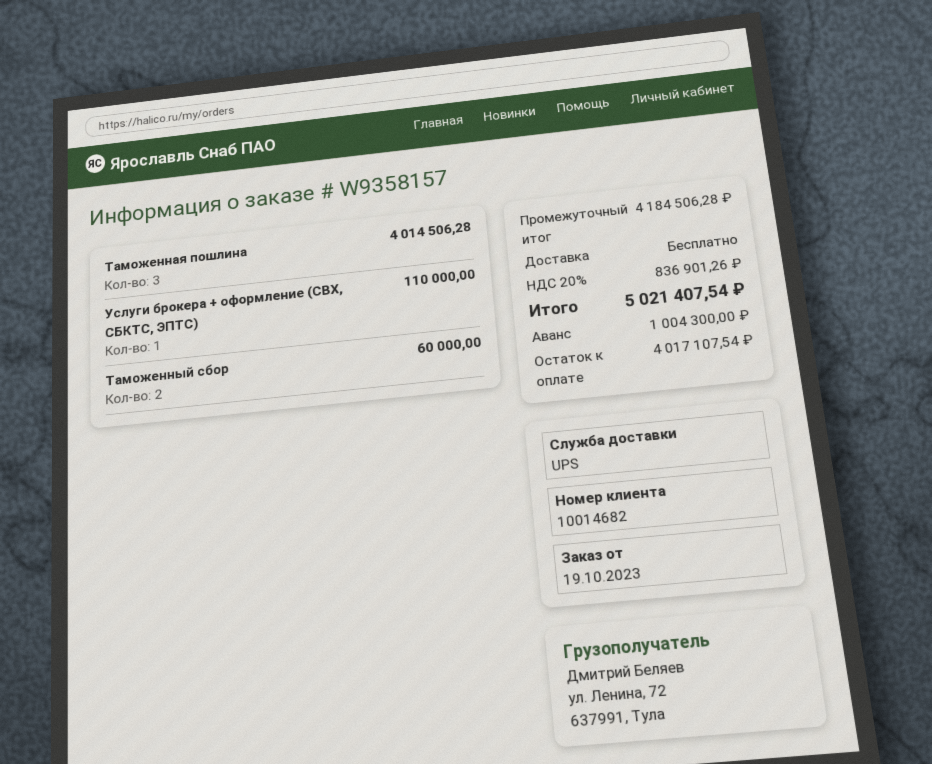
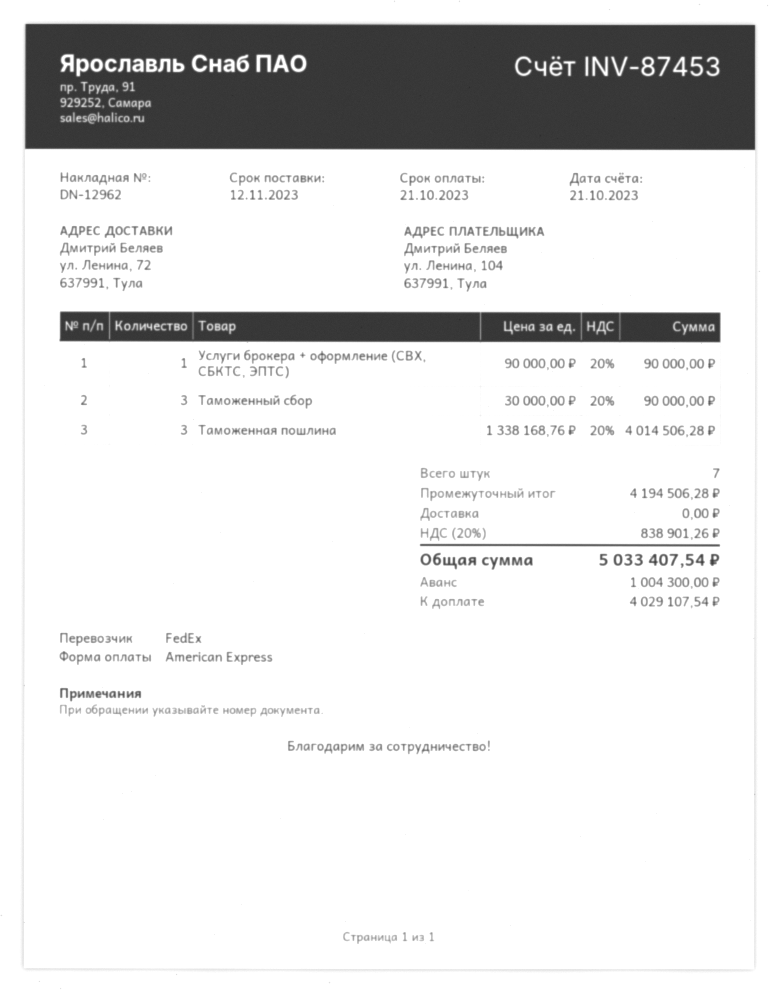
shipping method: UPS -> FedEx
Услуги брокера + оформление (СВХ, СБКТС, ЭПТС): 1 for 110000.00 -> 1 for 90000.00
Таможенный сбор: 2 for 60000.00 -> 3 for 90000.00
subtotal: 4184506.28 -> 4194506.28
tax: 20% = 836901.26 -> 20% = 838901.26
total: 5021407.54 -> 5033407.54
balance: 4017107.54 -> 4029107.54

